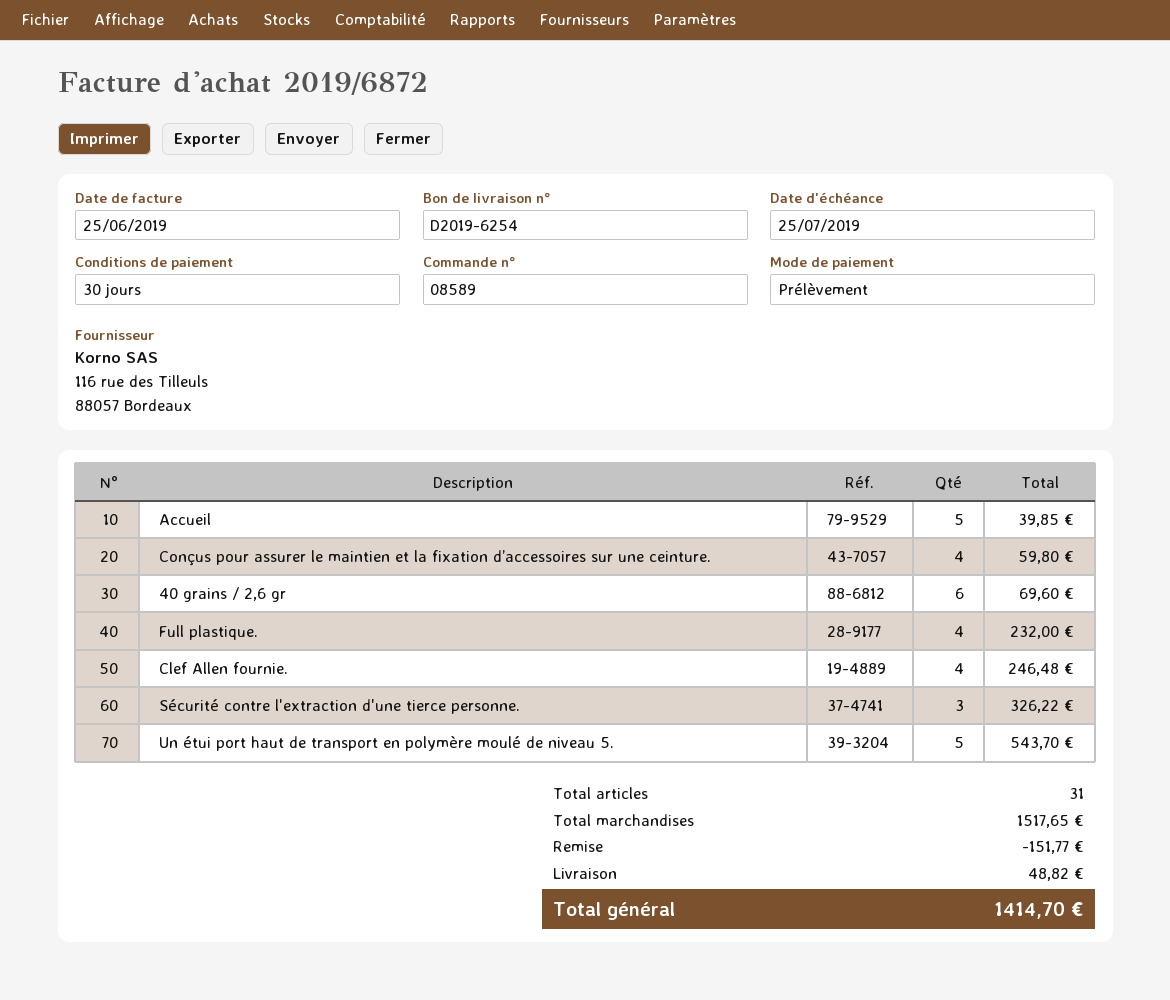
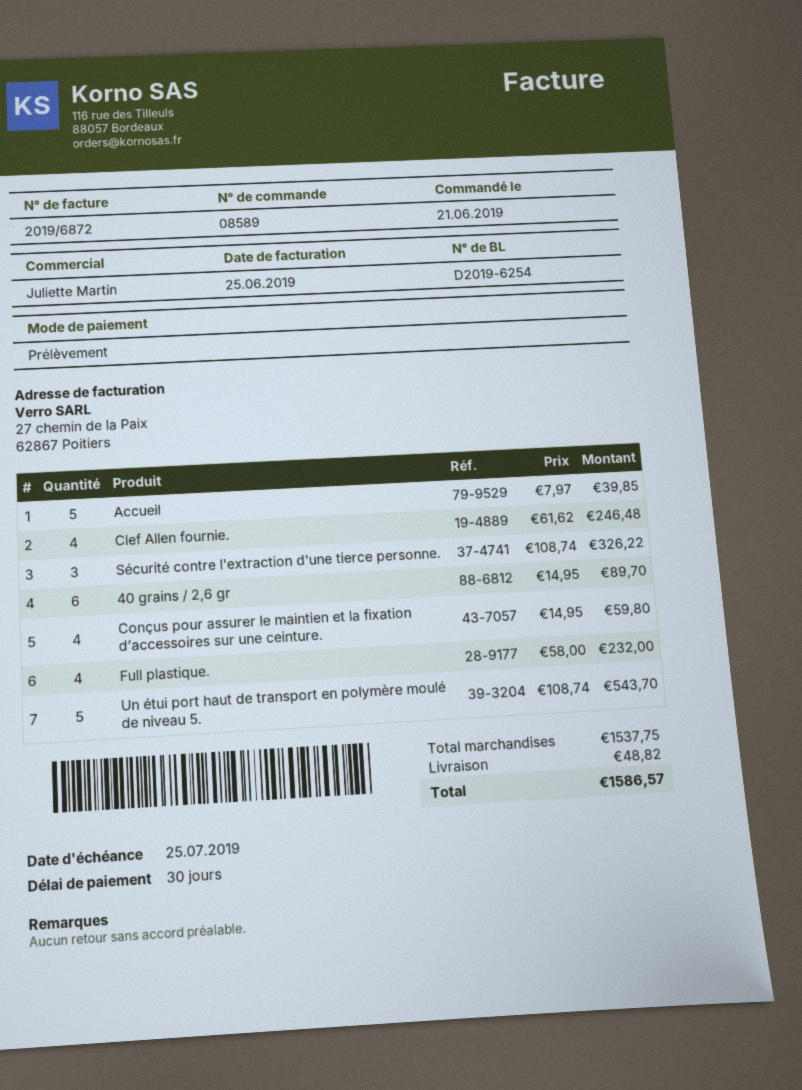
40 grains / 2,6 gr: 6 for 69.60 -> 6 for 89.70
subtotal: 1517.65 -> 1537.75
discount: 151.77 -> none
total: 1414.70 -> 1586.57

